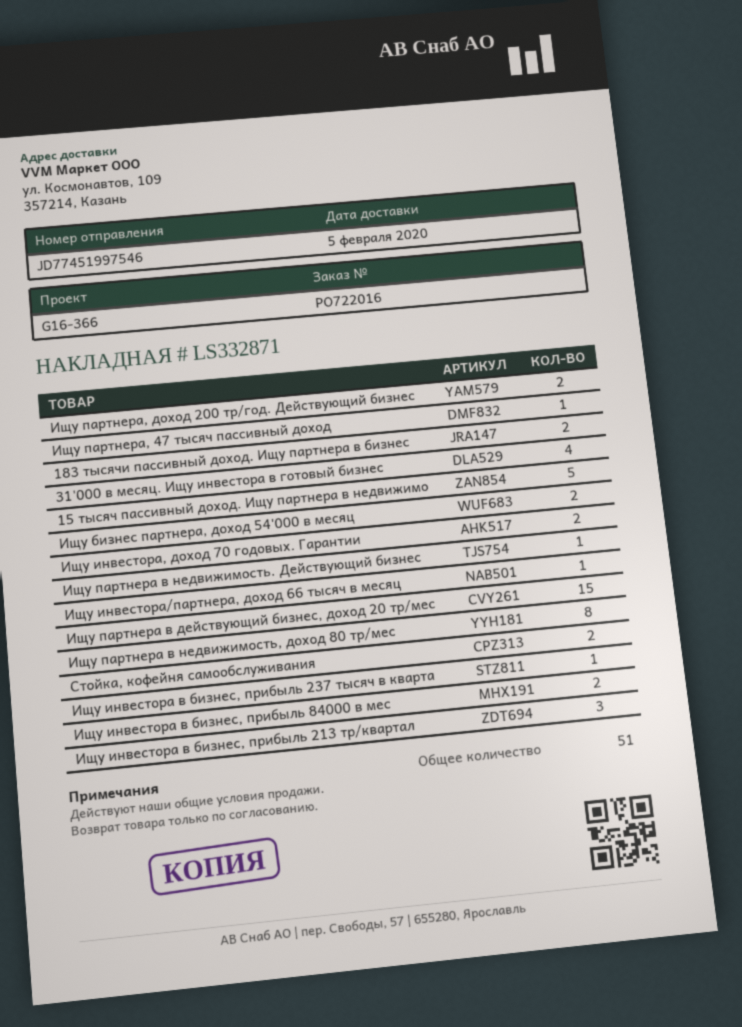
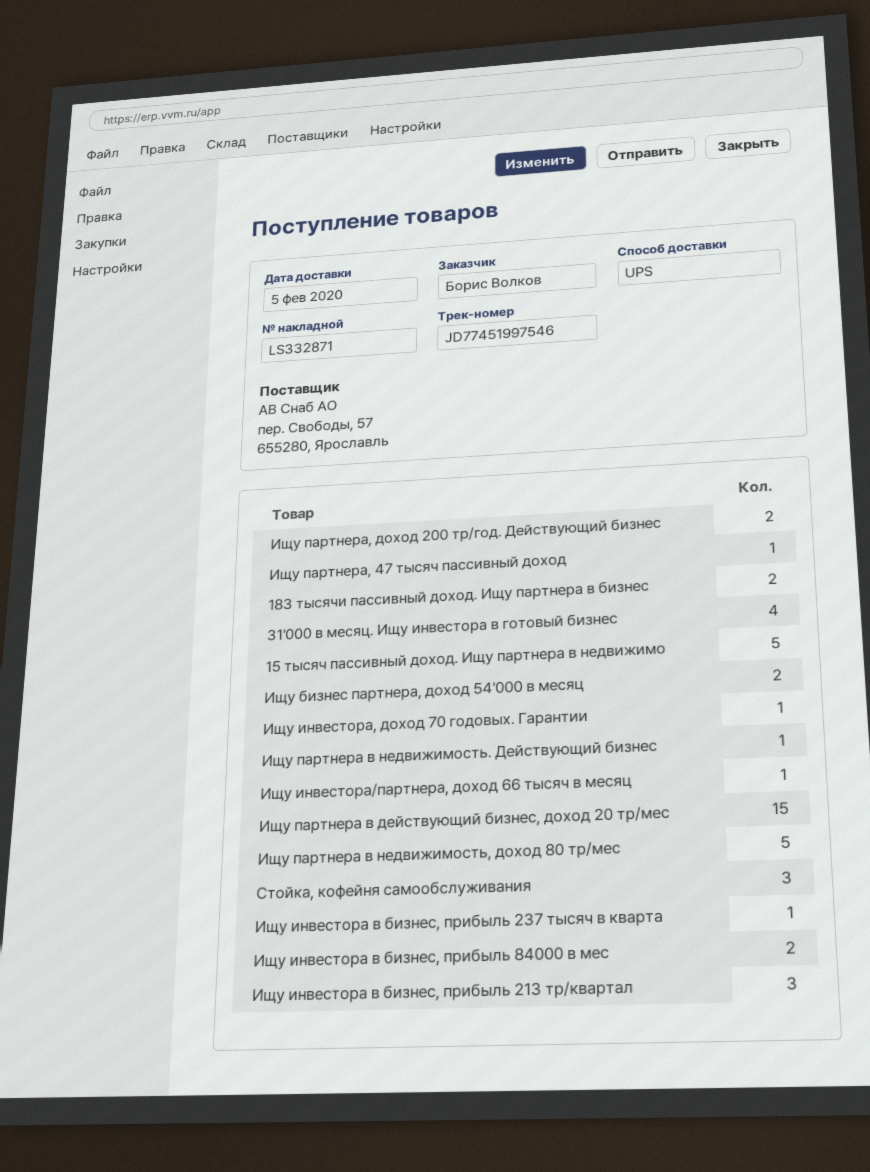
Ищу инвестора, доход 70 годовых. Гарантии: 2 -> 1
Ищу партнера в недвижимость, доход 80 тр/мес: 8 -> 5
Стойка, кофейня самообслуживания: 2 -> 3

